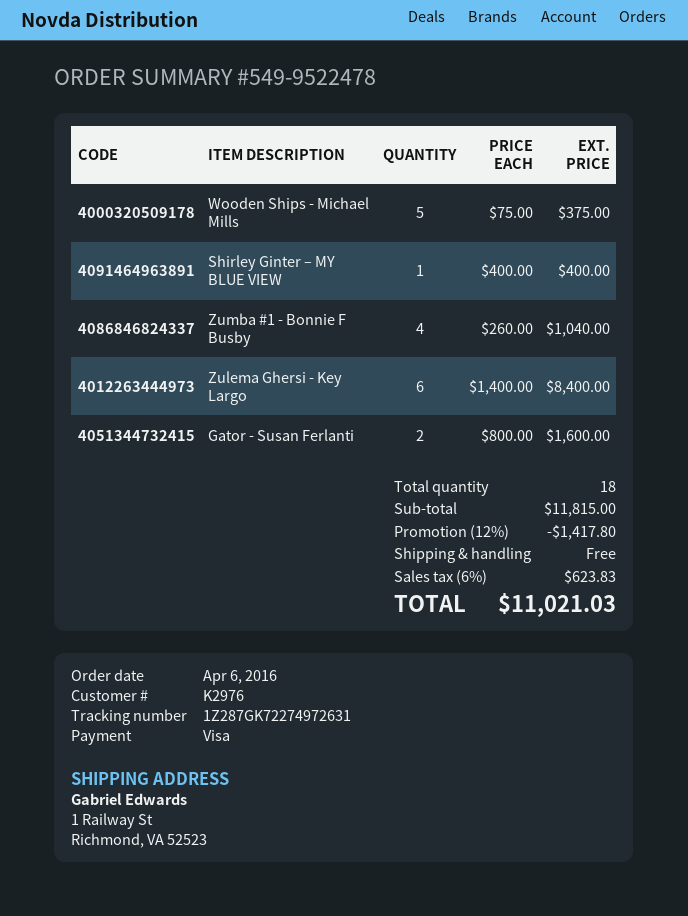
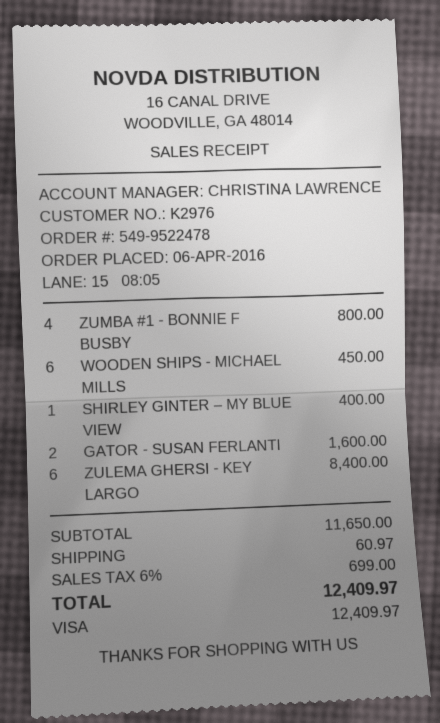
Wooden Ships - Michael Mills: 5 for 375.00 -> 6 for 450.00
Zumba #1 - Bonnie F Busby: 4 for 1040.00 -> 4 for 800.00
subtotal: 11815.00 -> 11650.00
discount: 12% = 1417.80 -> none
shipping: 0.00 -> 60.97
tax: 6% = 623.83 -> 6% = 699.00
total: 11021.03 -> 12409.97

